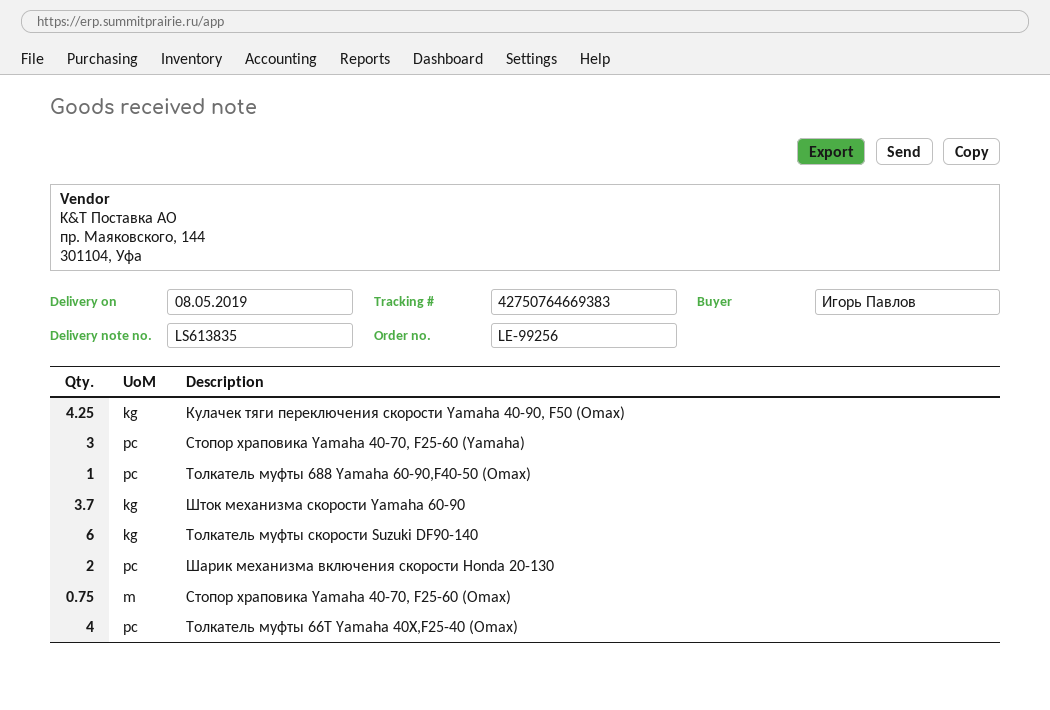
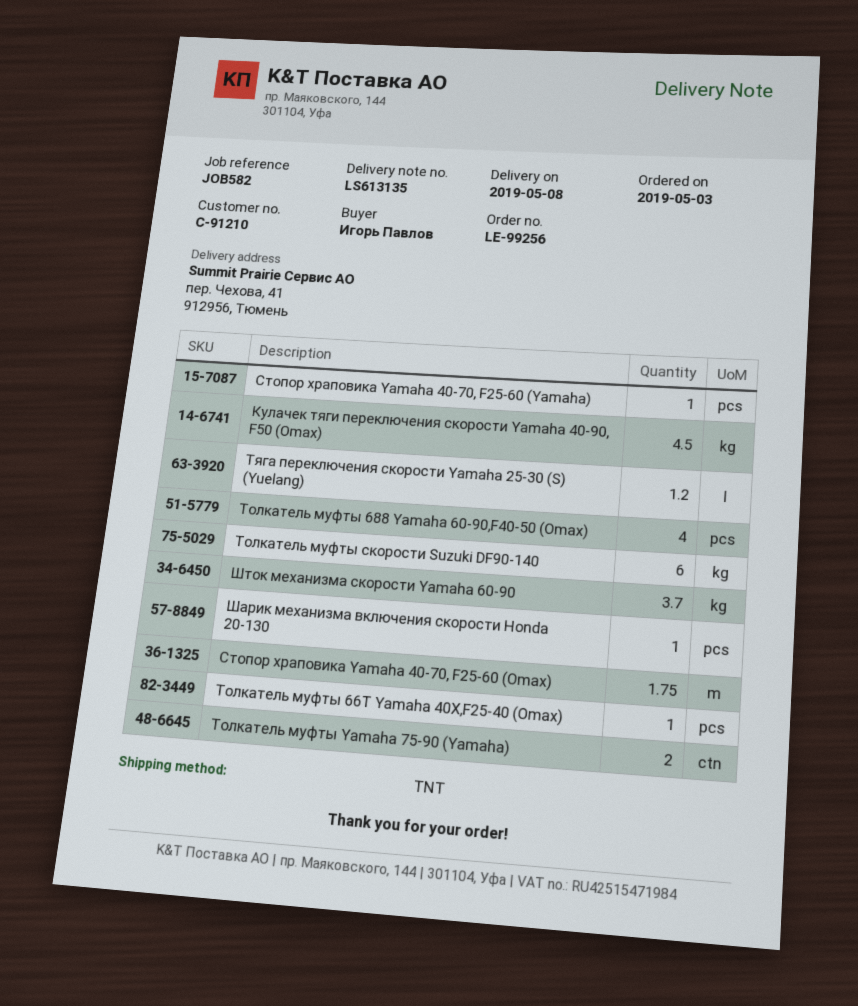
delivery note number: LS613835 -> LS613135
Кулачек тяги переключения скорости Yamaha 40-90, F50 (Omax): 4.25 -> 4.5
Стопор храповика Yamaha 40-70, F25-60 (Yamaha): 3 -> 1
Толкатель муфты 688 Yamaha 60-90,F40-50 (Omax): 1 -> 4
Шарик механизма включения скорости Honda 20-130: 2 -> 1
Стопор храповика Yamaha 40-70, F25-60 (Omax): 0.75 -> 1.75
Толкатель муфты 66T Yamaha 40X,F25-40 (Omax): 4 -> 1
Тяга переключения скорости Yamaha 25-30 (S) (Yuelang): none -> 1.2
Толкатель муфты Yamaha 75-90 (Yamaha): none -> 2

